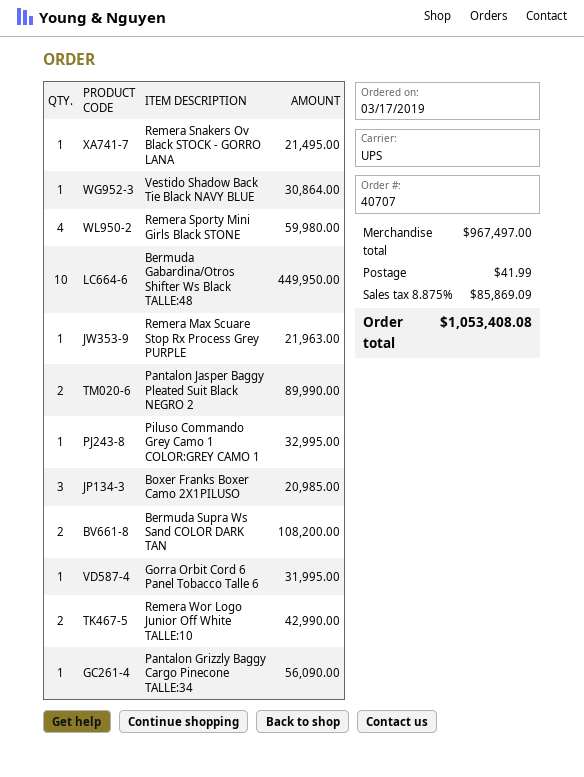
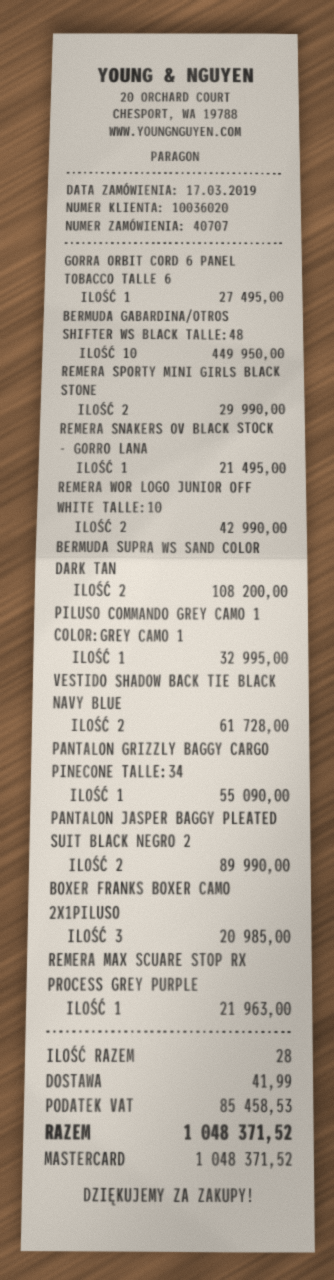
Vestido Shadow Back Tie Black NAVY BLUE: 1 for 30864.00 -> 2 for 61728.00
Remera Sporty Mini Girls Black STONE: 4 for 59980.00 -> 2 for 29990.00
Gorra Orbit Cord 6 Panel Tobacco Talle 6: 1 for 31995.00 -> 1 for 27495.00
Pantalon Grizzly Baggy Cargo Pinecone TALLE:34: 1 for 56090.00 -> 1 for 55090.00
tax: 85869.09 -> 85458.53
total: 1053408.08 -> 1048371.52

